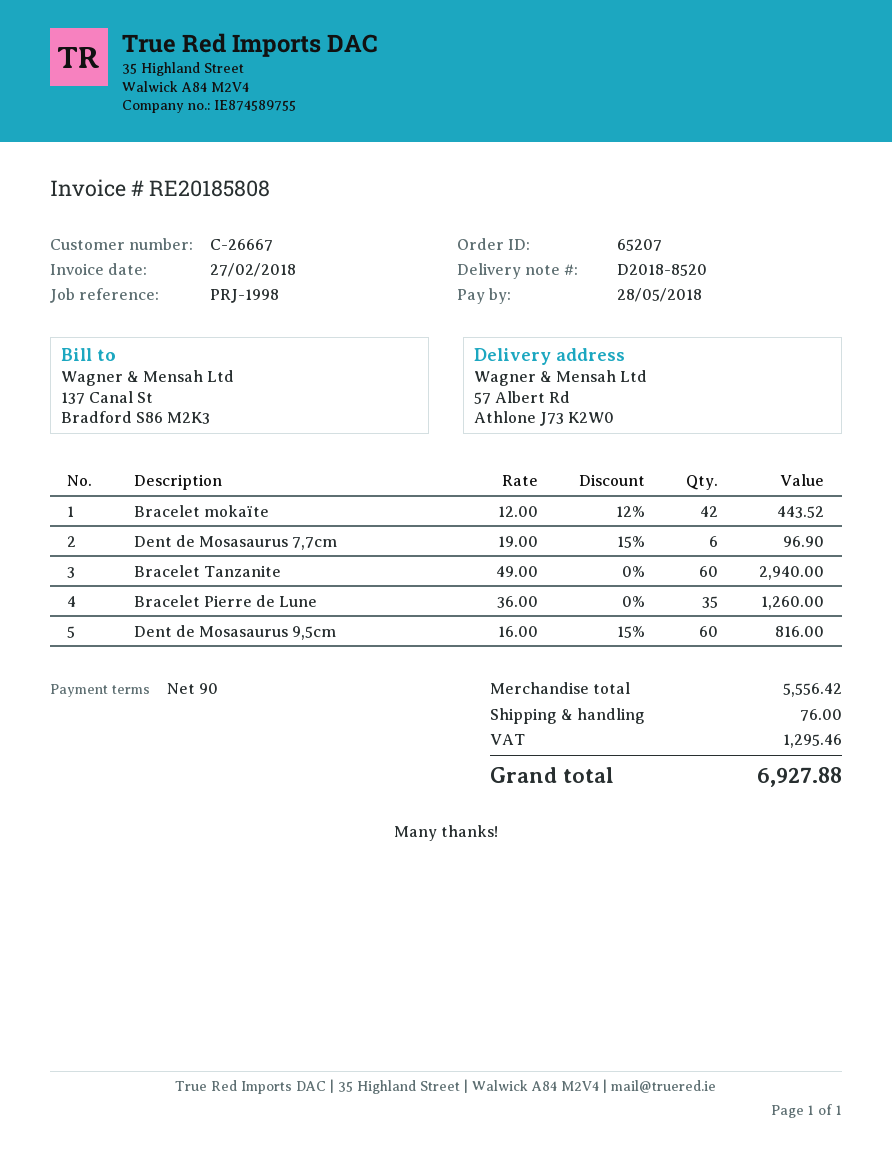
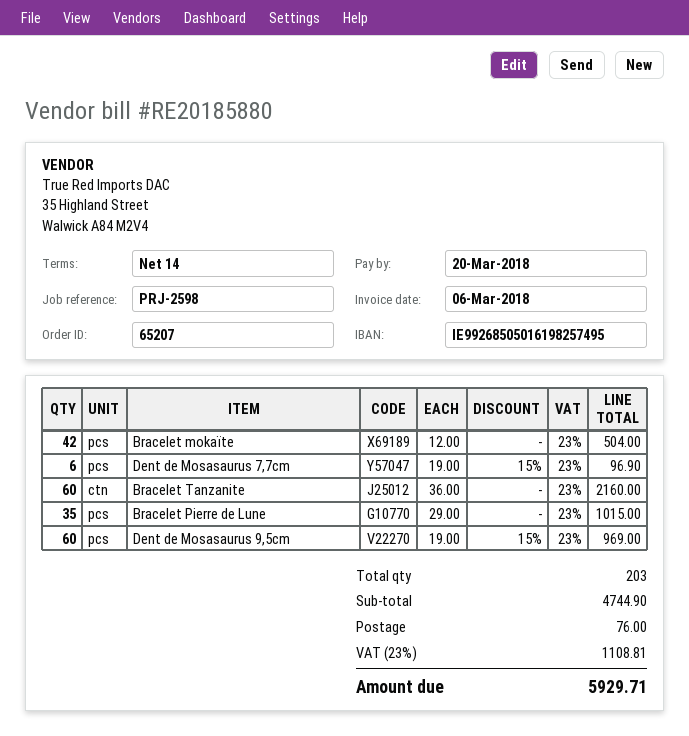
invoice number: RE20185808 -> RE20185880
invoice date: 2018-02-27 -> 2018-03-06
payment terms: 90 days -> 14 days
due date: 2018-05-28 -> 2018-03-20
reference: PRJ-1998 -> PRJ-2598
Bracelet mokaïte: 42 x 12.00 - 12% = 443.52 -> 42 x 12.00 = 504.00
Bracelet Tanzanite: 60 x 49.00 = 2940.00 -> 60 x 36.00 = 2160.00
Bracelet Pierre de Lune: 35 x 36.00 = 1260.00 -> 35 x 29.00 = 1015.00
Dent de Mosasaurus 9,5cm: 60 x 16.00 - 15% = 816.00 -> 60 x 19.00 - 15% = 969.00
subtotal: 5556.42 -> 4744.90
tax: 1295.46 -> 1108.81
total: 6927.88 -> 5929.71

